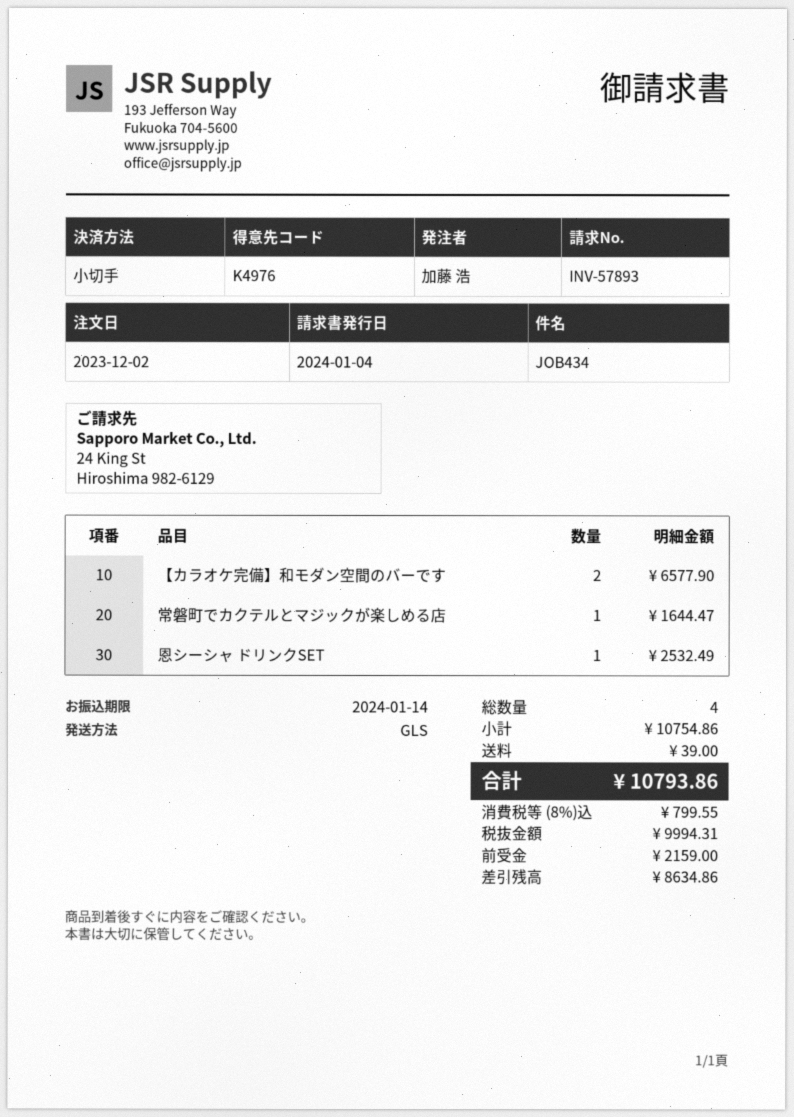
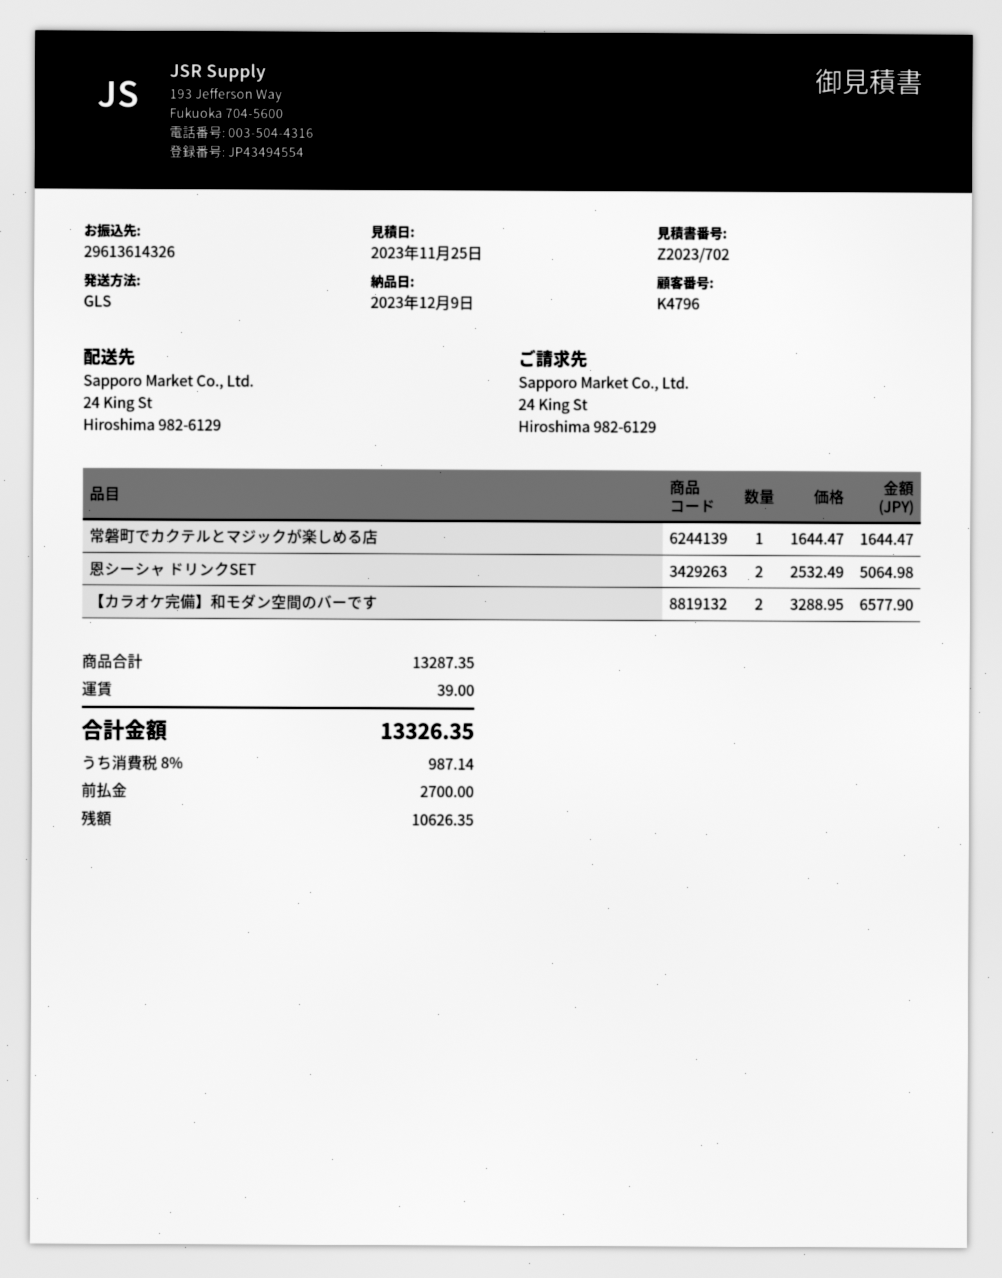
customer number: K4976 -> K4796
恩シーシャ ドリンクSET: 1 for 2532.49 -> 2 for 5064.98
subtotal: 10754.86 -> 13287.35
tax: 8% = 799.55 -> 8% = 987.14
total: 10793.86 -> 13326.35
deposit: 2159.00 -> 2700.00
balance: 8634.86 -> 10626.35

